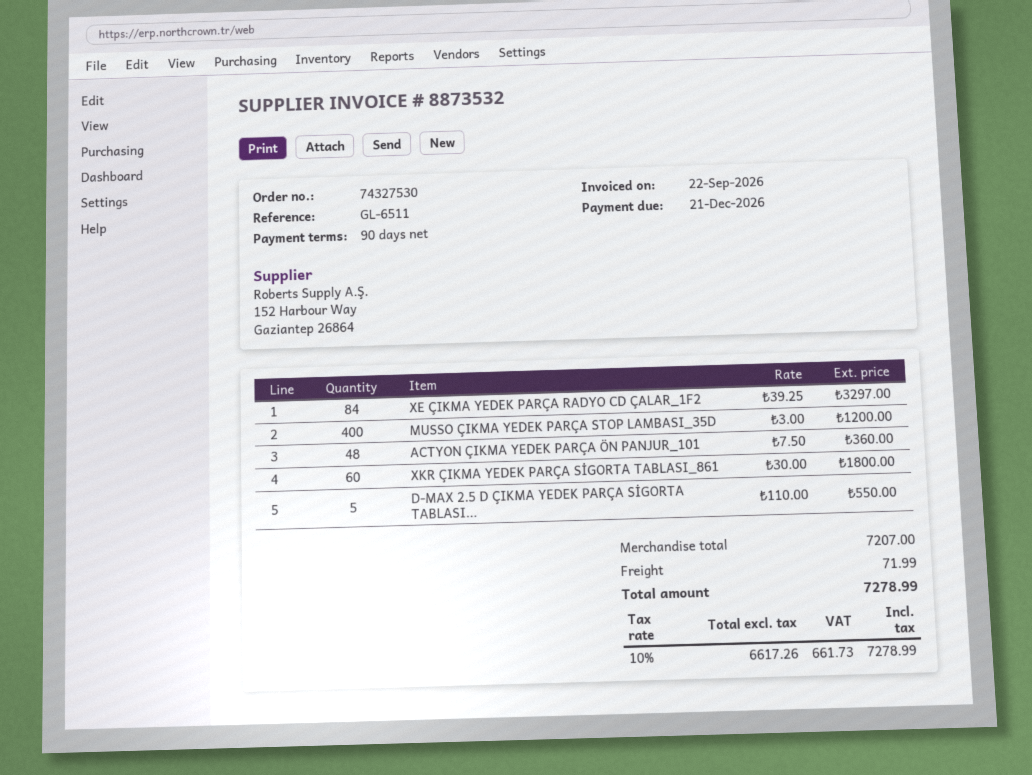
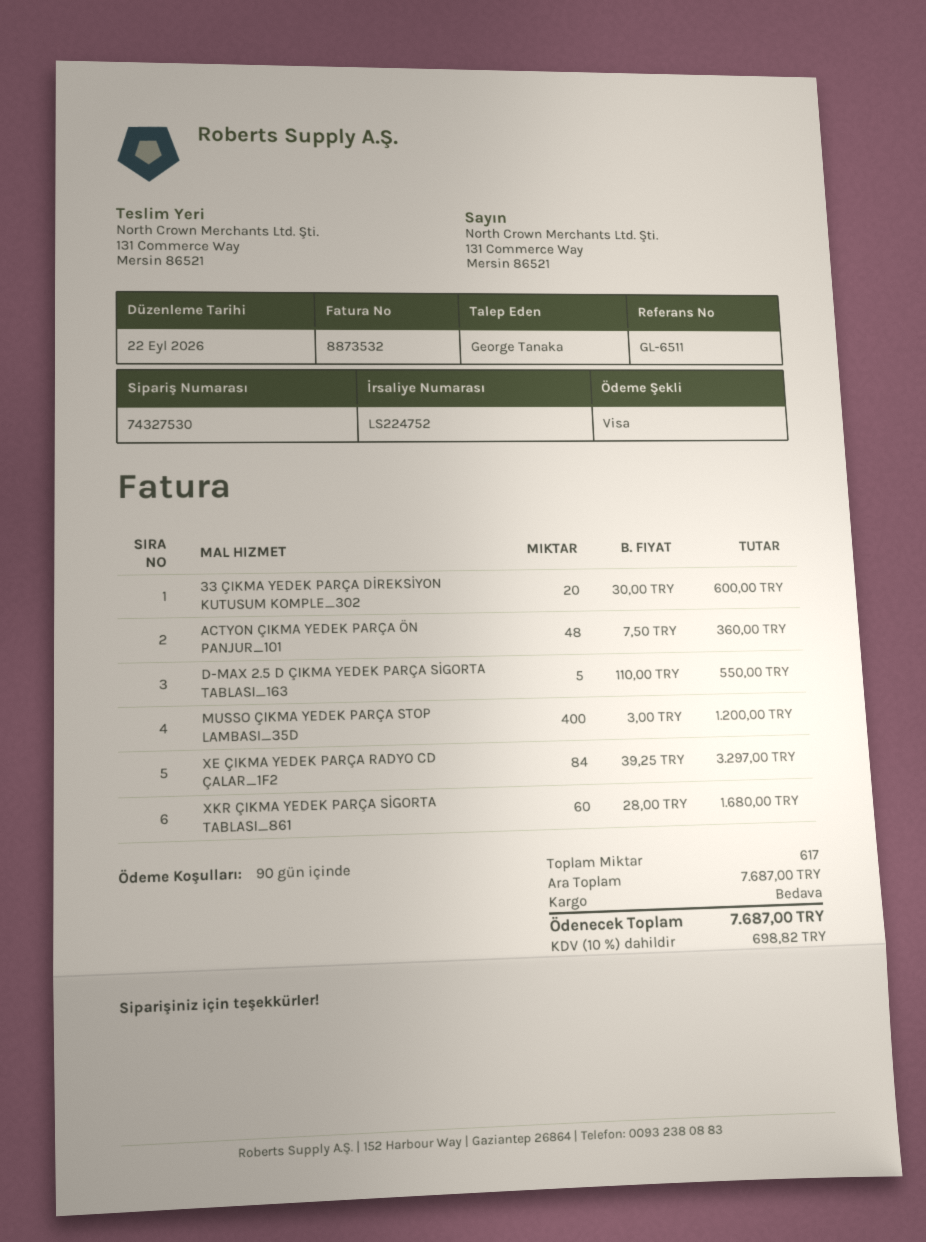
XKR ÇIKMA YEDEK PARÇA SİGORTA TABLASI_861: 60 x 30.00 = 1800.00 -> 60 x 28.00 = 1680.00
33 ÇIKMA YEDEK PARÇA DİREKSİYON KUTUSUM KOMPLE_302: none -> 20 x 30.00 = 600.00
subtotal: 7207.00 -> 7687.00
shipping: 71.99 -> 0.00
tax: 10% = 661.73 -> 10% = 698.82
total: 7278.99 -> 7687.00

